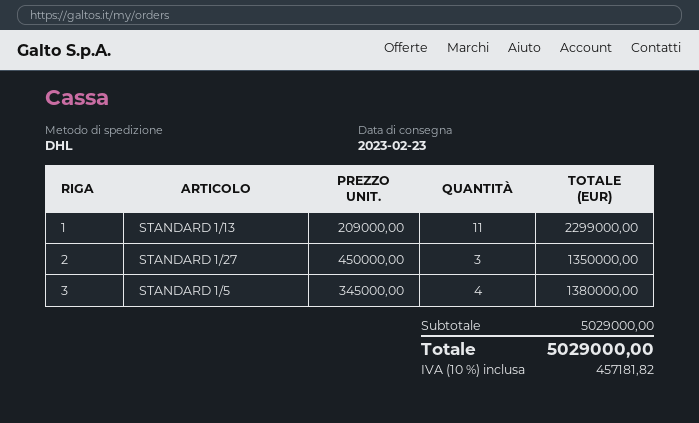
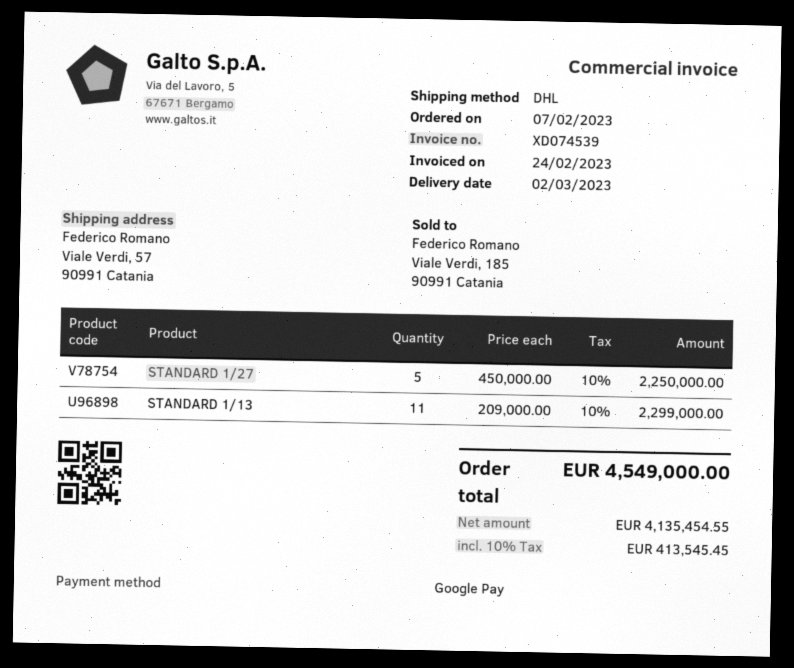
delivery date: 2023-02-23 -> 2023-03-02
STANDARD 1/27: 3 x 450000.00 = 1350000.00 -> 5 x 450000.00 = 2250000.00
STANDARD 1/5: 4 x 345000.00 = 1380000.00 -> none
tax: 10% = 457181.82 -> 10% = 413545.45
total: 5029000.00 -> 4549000.00

